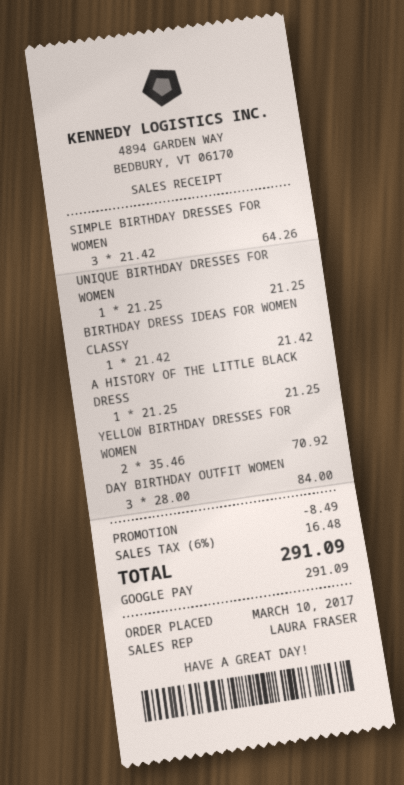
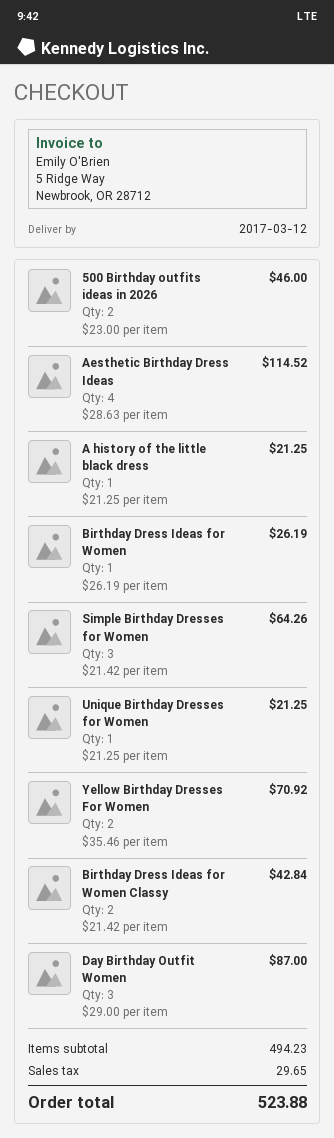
BIRTHDAY DRESS IDEAS FOR WOMEN CLASSY: 1 x 21.42 = 21.42 -> 2 x 21.42 = 42.84
DAY BIRTHDAY OUTFIT WOMEN: 3 x 28.00 = 84.00 -> 3 x 29.00 = 87.00
500 Birthday outfits ideas in 2026: none -> 2 x 23.00 = 46.00
Aesthetic Birthday Dress Ideas: none -> 4 x 28.63 = 114.52
Birthday Dress Ideas for Women: none -> 1 x 26.19 = 26.19
discount: 8.49 -> none
tax: 16.48 -> 29.65
total: 291.09 -> 523.88

